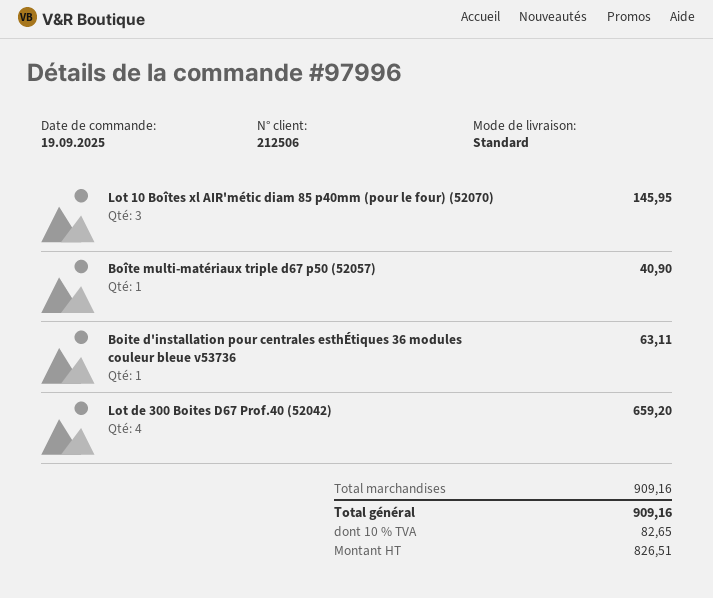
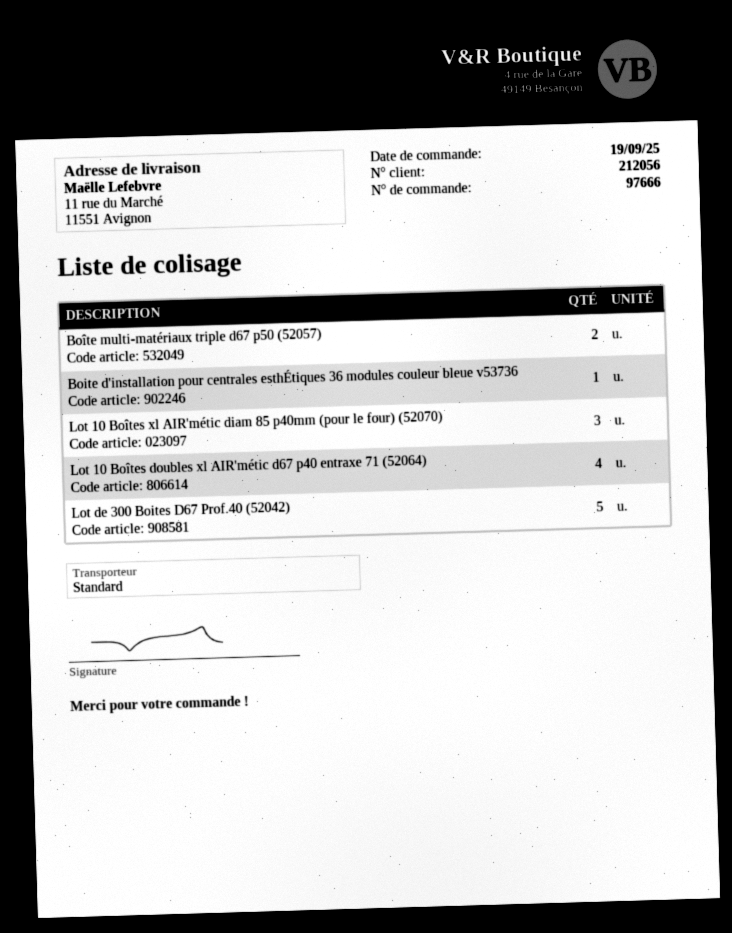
order number: 97996 -> 97666
customer number: 212506 -> 212056
Boîte multi-matériaux triple d67 p50 (52057): 1 -> 2
Lot de 300 Boites D67 Prof.40 (52042): 4 -> 5
Lot 10 Boîtes doubles xl AIR'métic d67 p40 entraxe 71 (52064): none -> 4

